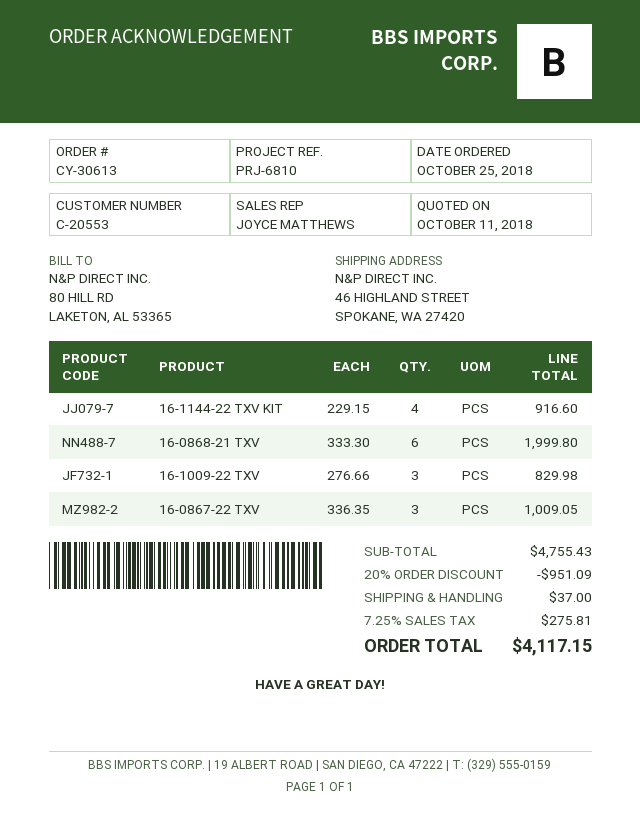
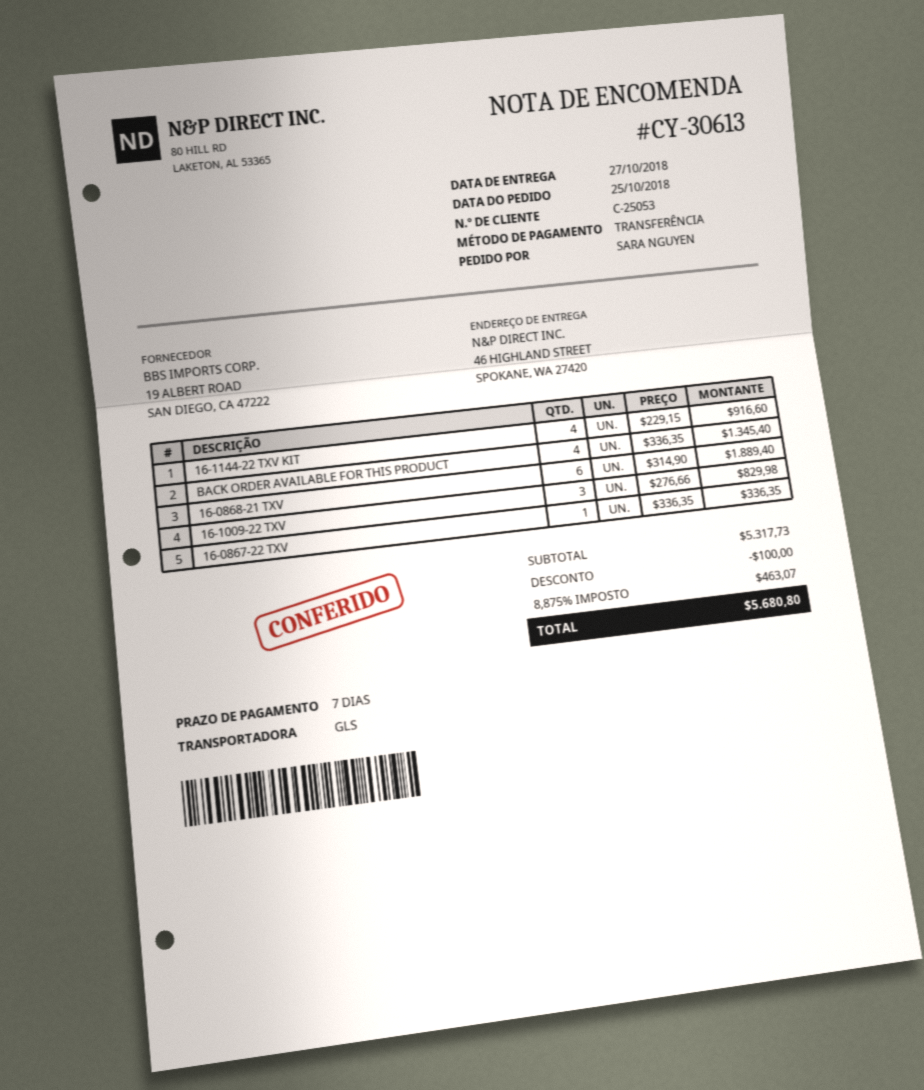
customer number: C-20553 -> C-25053
16-0868-21 TXV: 6 x 333.30 = 1999.80 -> 6 x 314.90 = 1889.40
16-0867-22 TXV: 3 x 336.35 = 1009.05 -> 1 x 336.35 = 336.35
BACK ORDER AVAILABLE FOR THIS PRODUCT: none -> 4 x 336.35 = 1345.40
subtotal: 4755.43 -> 5317.73
discount: 951.09 -> 100.00
shipping: 37.00 -> none
tax: 7.25% = 275.81 -> 8.875% = 463.07
total: 4117.15 -> 5680.80

